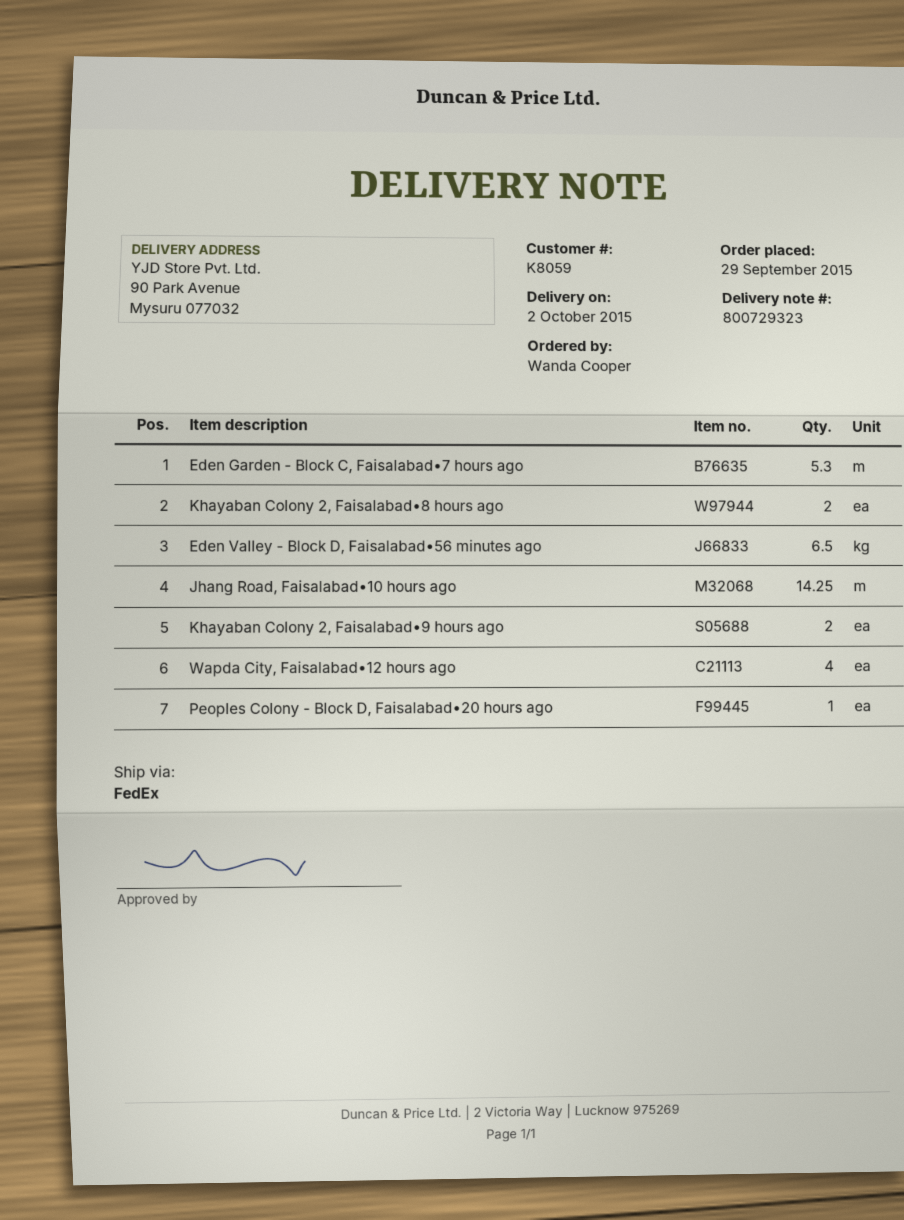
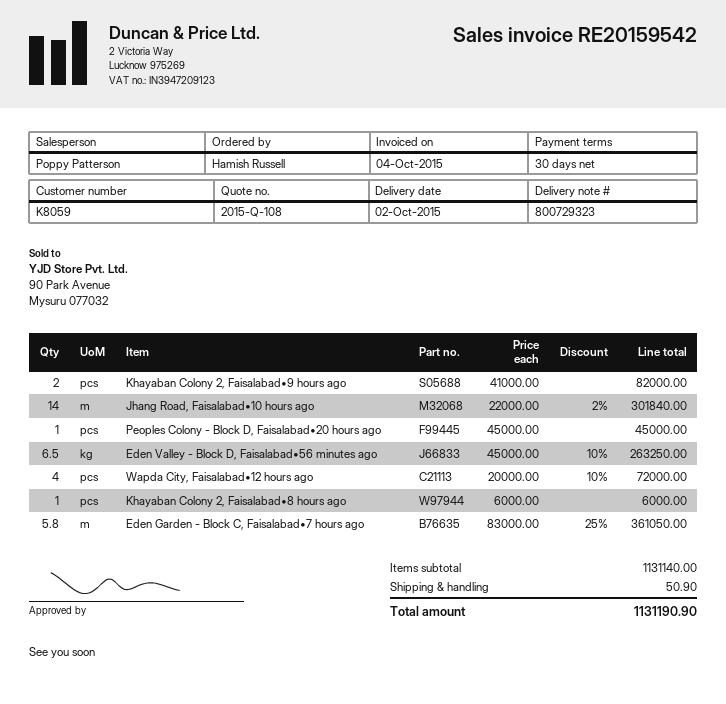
ordered by: Wanda Cooper -> Hamish Russell
Eden Garden - Block C, Faisalabad•7 hours ago: 5.3 -> 5.8
Khayaban Colony 2, Faisalabad•8 hours ago: 2 -> 1
Jhang Road, Faisalabad•10 hours ago: 14.25 -> 14

